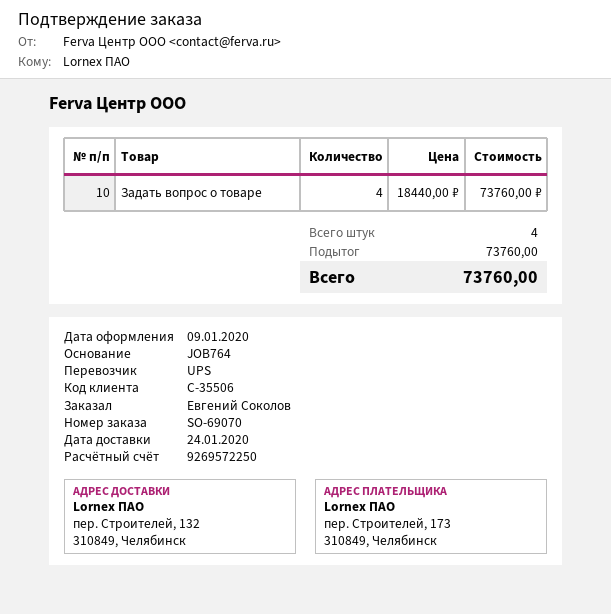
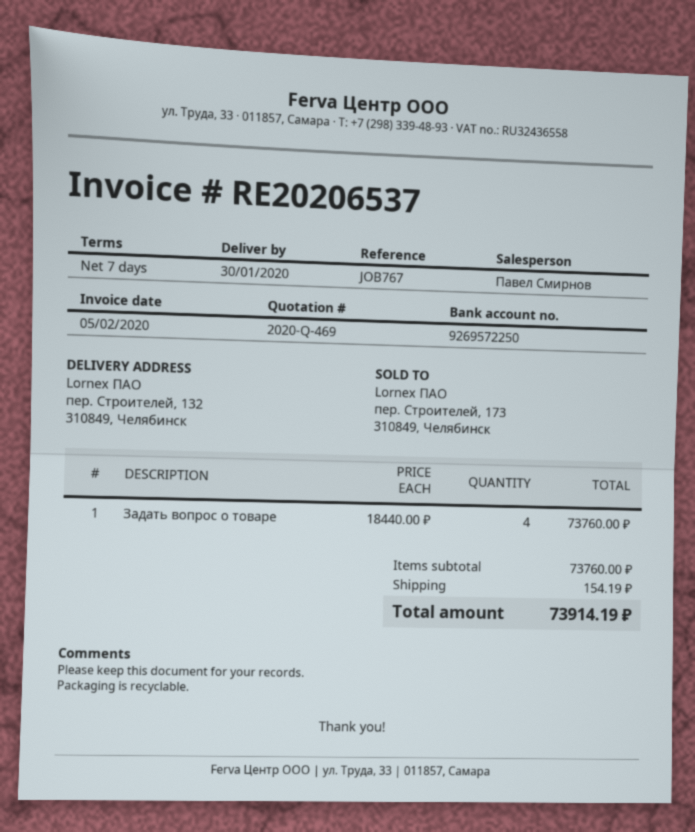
delivery date: 2020-01-24 -> 2020-01-30
reference: JOB764 -> JOB767
shipping: none -> 154.19
total: 73760.00 -> 73914.19

